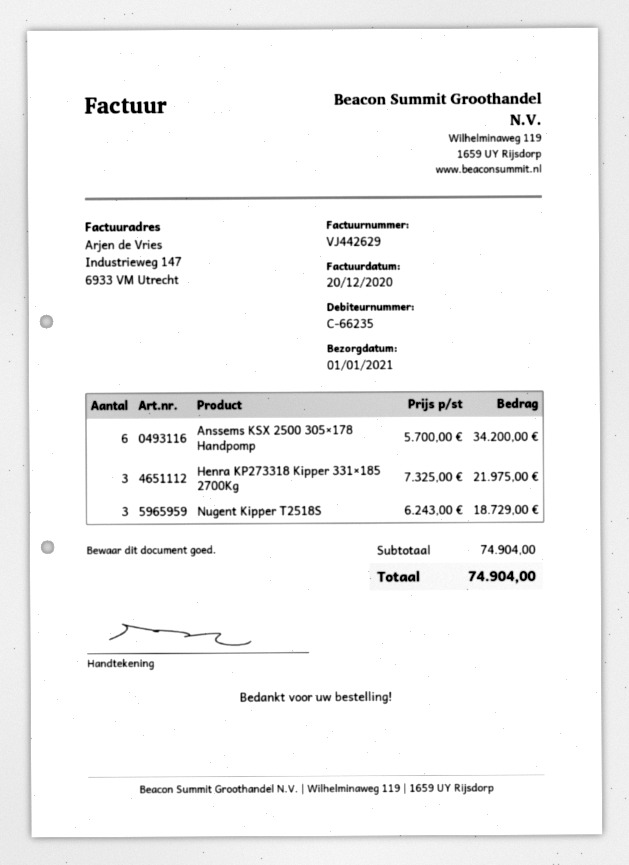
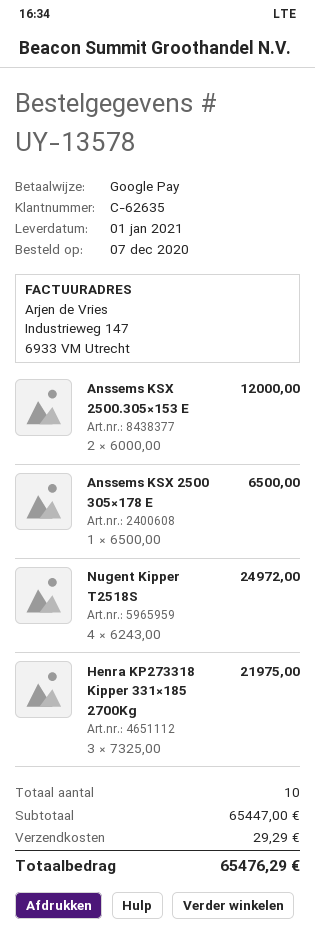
customer number: C-66235 -> C-62635
Anssems KSX 2500 305×178 Handpomp: 6 x 5700.00 = 34200.00 -> none
Nugent Kipper T2518S: 3 x 6243.00 = 18729.00 -> 4 x 6243.00 = 24972.00
Anssems KSX 2500.305×153 E: none -> 2 x 6000.00 = 12000.00
Anssems KSX 2500 305×178 E: none -> 1 x 6500.00 = 6500.00
subtotal: 74904.00 -> 65447.00
shipping: none -> 29.29
total: 74904.00 -> 65476.29

